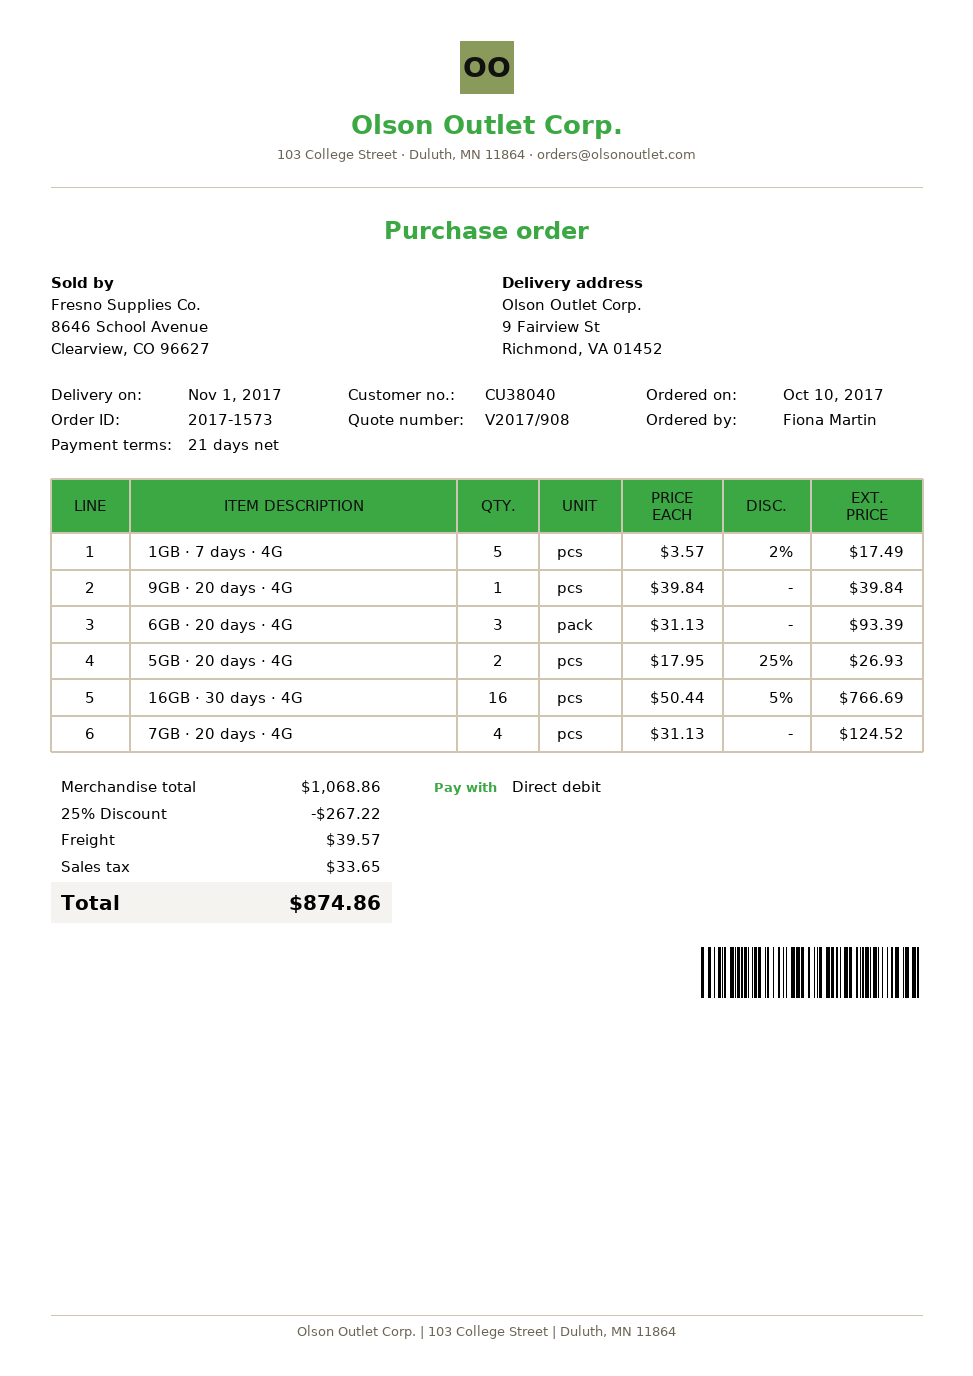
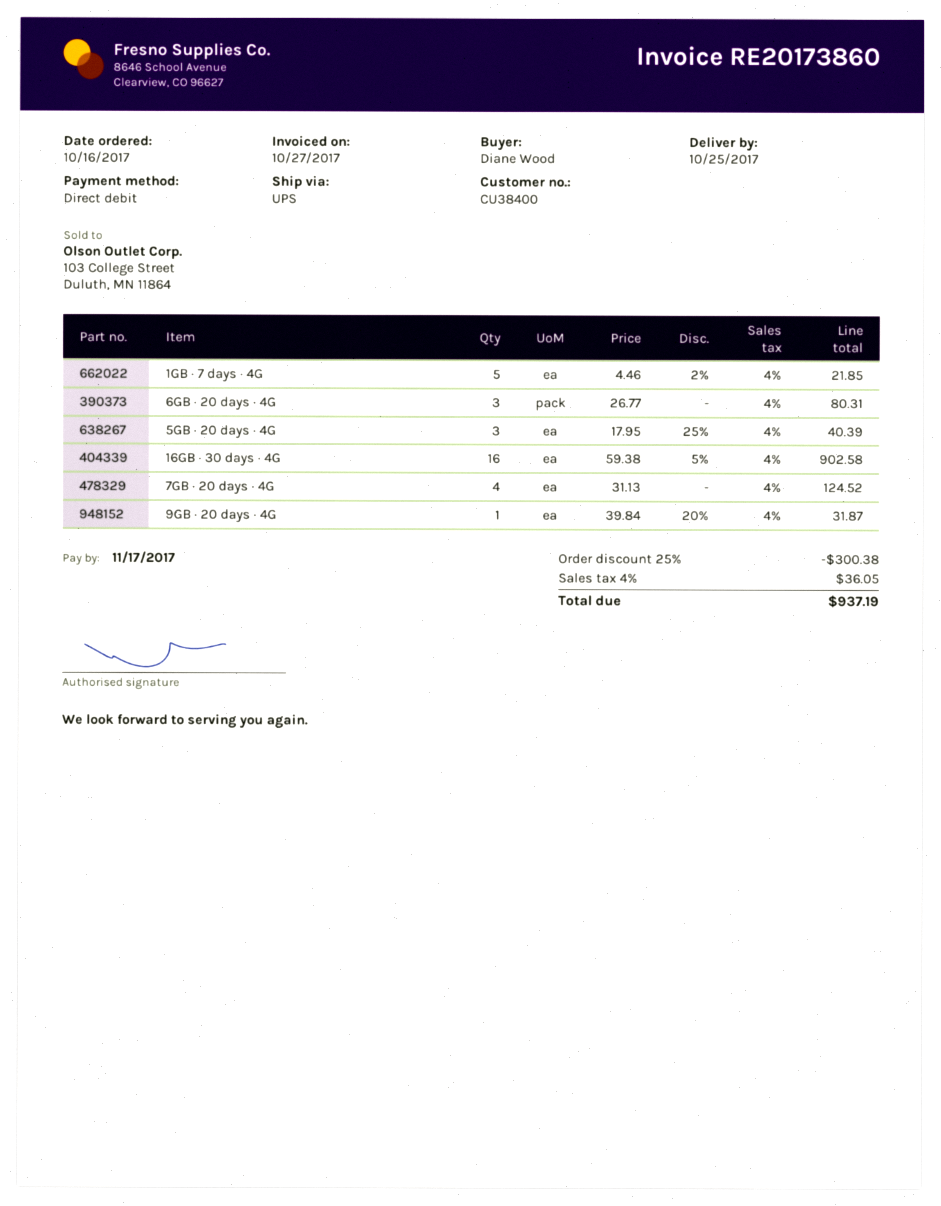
order date: 2017-10-10 -> 2017-10-16
delivery date: 2017-11-01 -> 2017-10-25
customer number: CU38040 -> CU38400
ordered by: Fiona Martin -> Diane Wood
1GB · 7 days · 4G: 5 x 3.57 - 2% = 17.49 -> 5 x 4.46 - 2% = 21.85
9GB · 20 days · 4G: 1 x 39.84 = 39.84 -> 1 x 39.84 - 20% = 31.87
6GB · 20 days · 4G: 3 x 31.13 = 93.39 -> 3 x 26.77 = 80.31
5GB · 20 days · 4G: 2 x 17.95 - 25% = 26.93 -> 3 x 17.95 - 25% = 40.39
16GB · 30 days · 4G: 16 x 50.44 - 5% = 766.69 -> 16 x 59.38 - 5% = 902.58
discount: 25% = 267.22 -> 25% = 300.38
shipping: 39.57 -> none
tax: 33.65 -> 36.05
total: 874.86 -> 937.19

